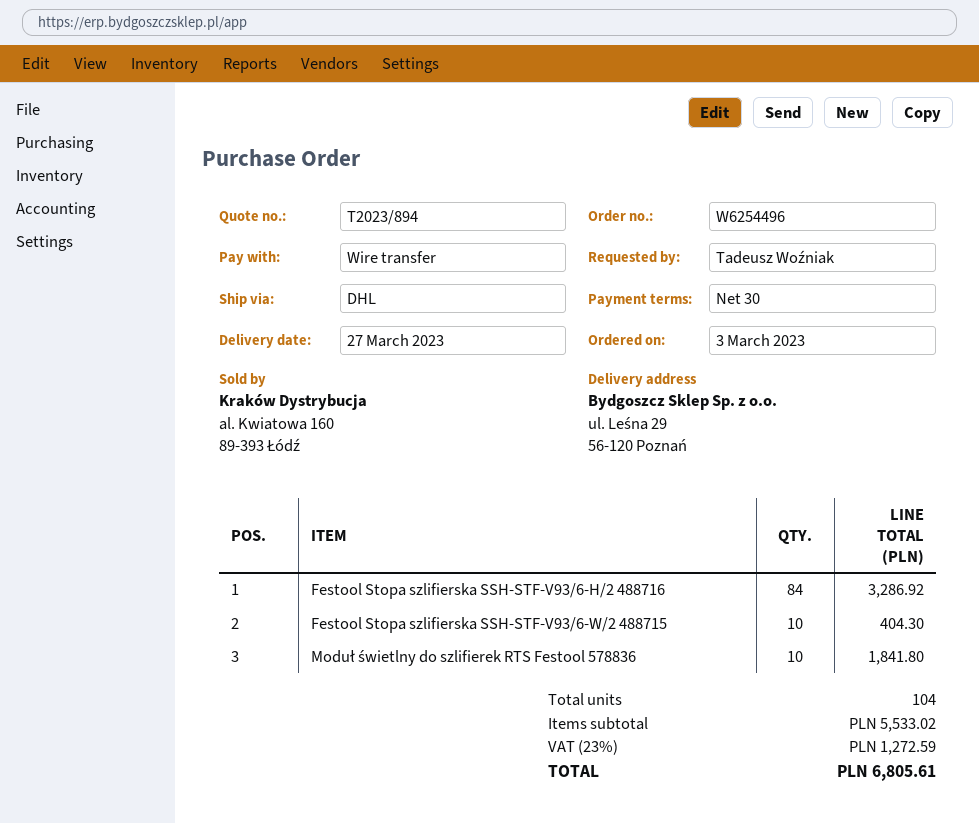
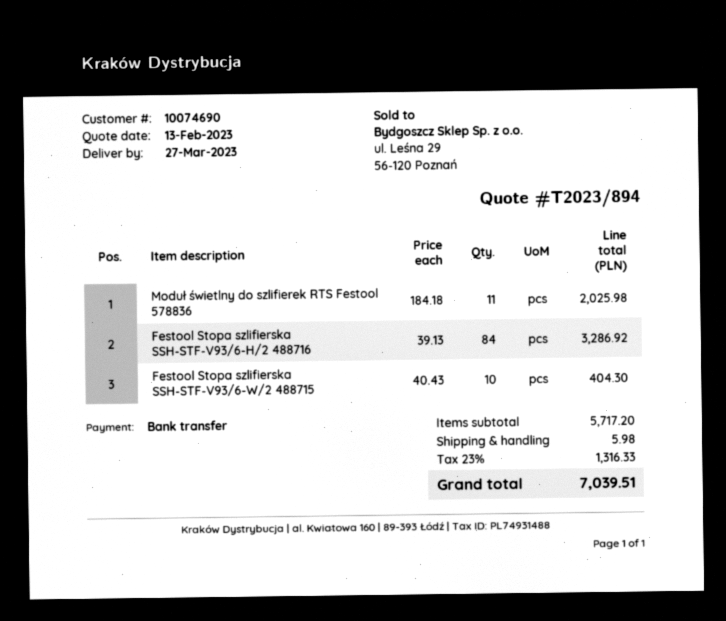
Moduł świetlny do szlifierek RTS Festool 578836: 10 for 1841.80 -> 11 for 2025.98
subtotal: 5533.02 -> 5717.20
shipping: none -> 5.98
tax: 23% = 1272.59 -> 23% = 1316.33
total: 6805.61 -> 7039.51

